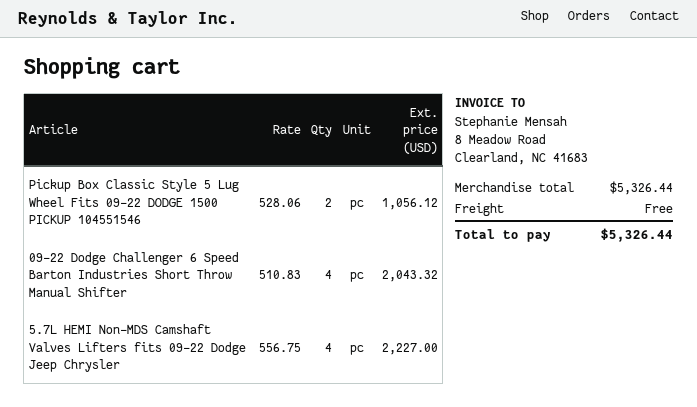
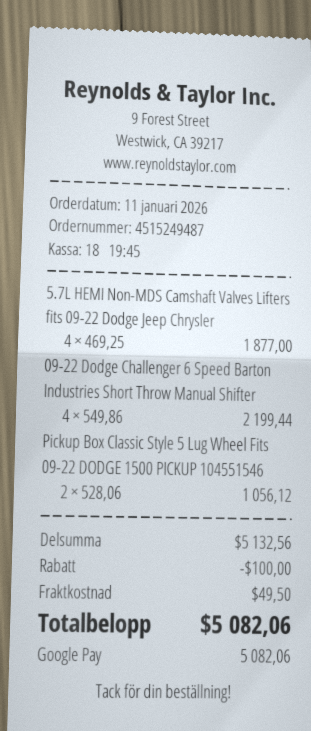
09-22 Dodge Challenger 6 Speed Barton Industries Short Throw Manual Shifter: 4 x 510.83 = 2043.32 -> 4 x 549.86 = 2199.44
5.7L HEMI Non-MDS Camshaft Valves Lifters fits 09-22 Dodge Jeep Chrysler: 4 x 556.75 = 2227.00 -> 4 x 469.25 = 1877.00
subtotal: 5326.44 -> 5132.56
discount: none -> 100.00
shipping: 0.00 -> 49.50
total: 5326.44 -> 5082.06

